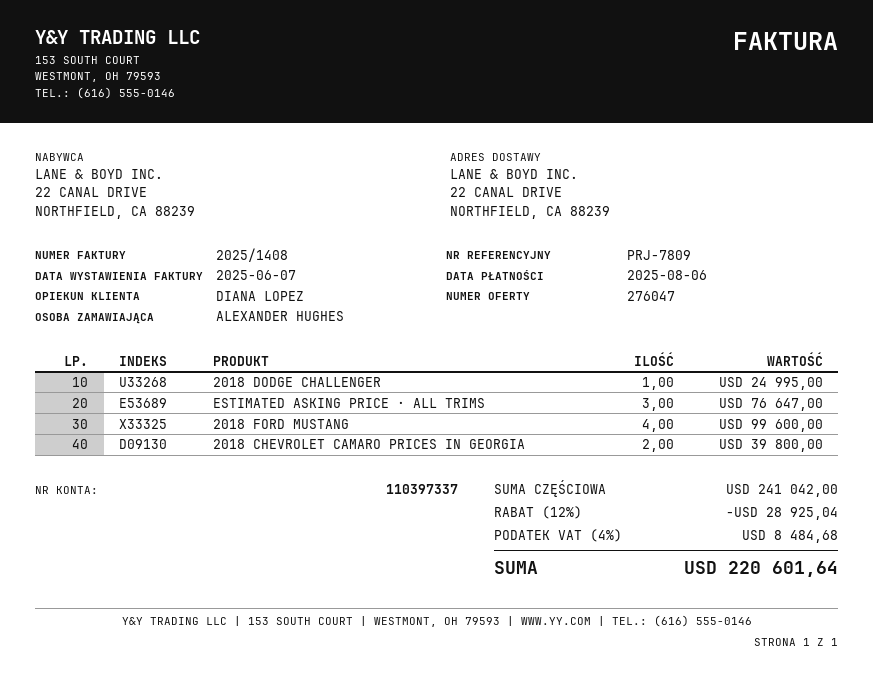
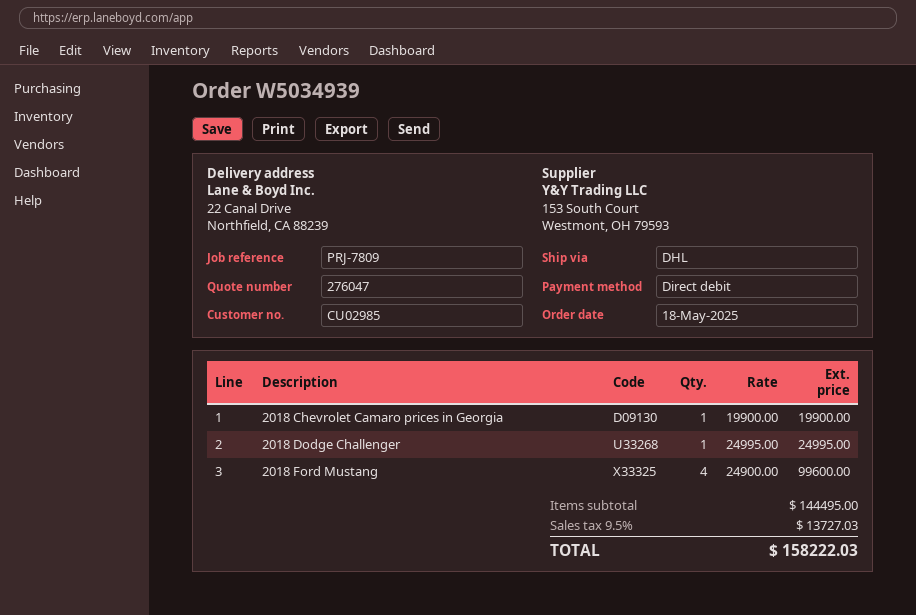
ESTIMATED ASKING PRICE · ALL TRIMS: 3 for 76647.00 -> none
2018 CHEVROLET CAMARO PRICES IN GEORGIA: 2 for 39800.00 -> 1 for 19900.00
subtotal: 241042.00 -> 144495.00
discount: 12% = 28925.04 -> none
tax: 4% = 8484.68 -> 9.5% = 13727.03
total: 220601.64 -> 158222.03

